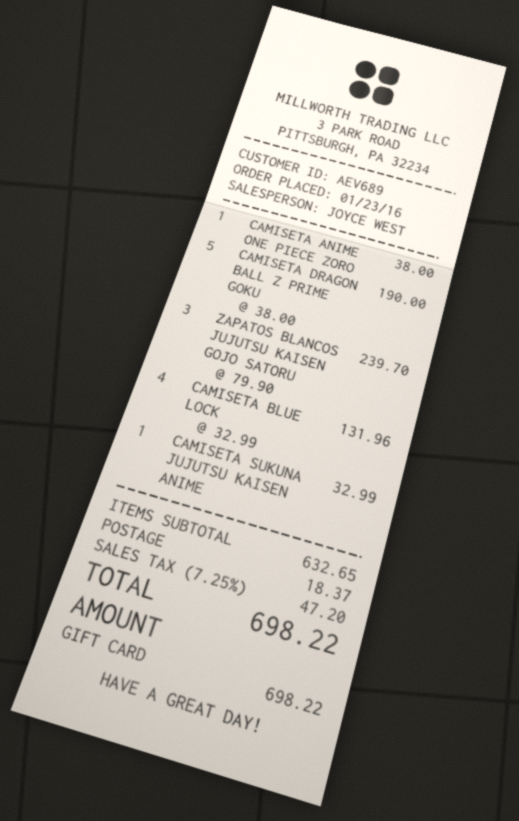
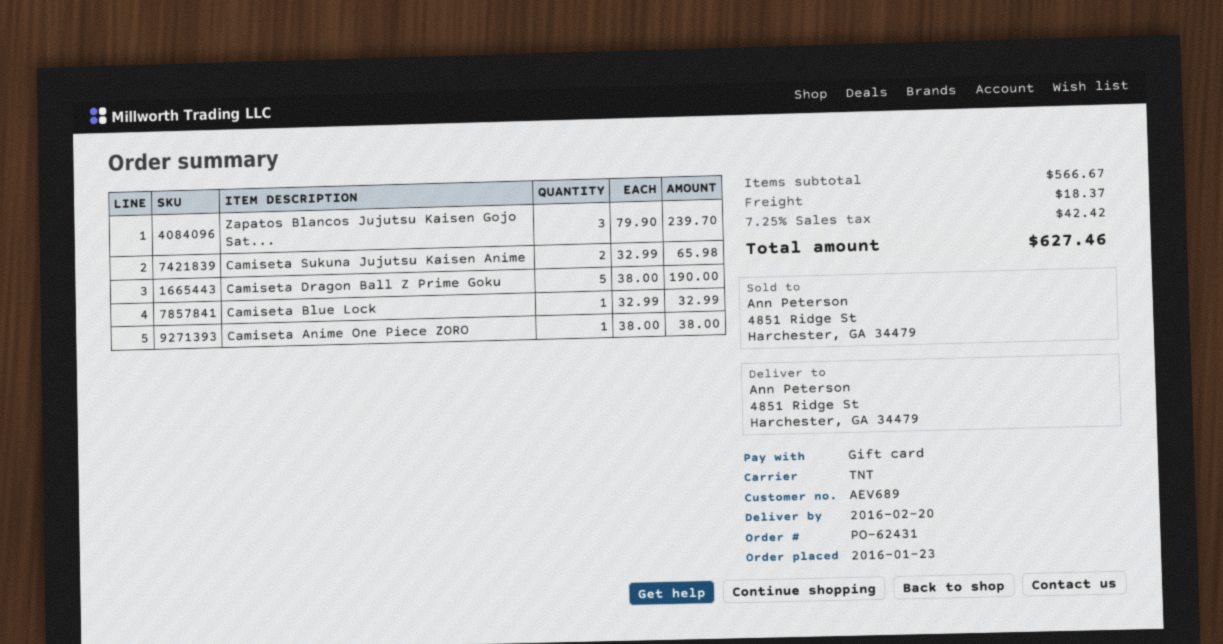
CAMISETA BLUE LOCK: 4 x 32.99 = 131.96 -> 1 x 32.99 = 32.99
CAMISETA SUKUNA JUJUTSU KAISEN ANIME: 1 x 32.99 = 32.99 -> 2 x 32.99 = 65.98
subtotal: 632.65 -> 566.67
tax: 7.25% = 47.20 -> 7.25% = 42.42
total: 698.22 -> 627.46

